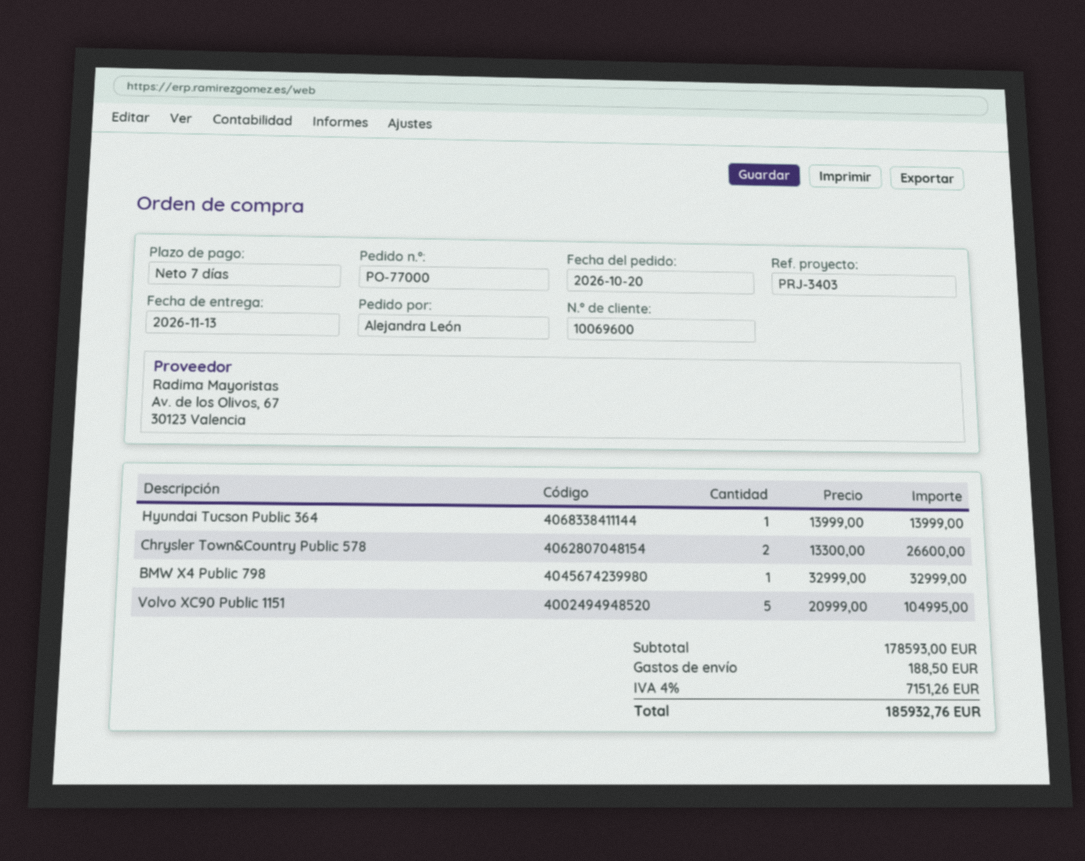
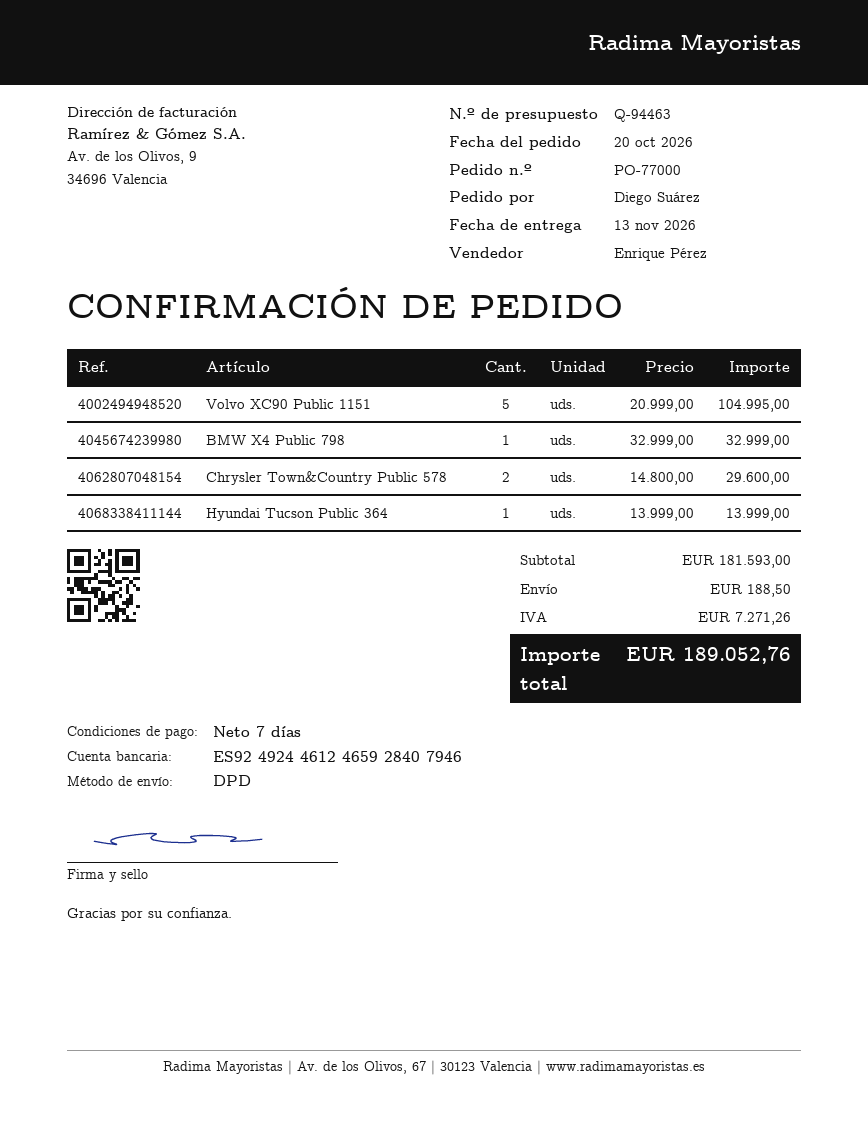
ordered by: Alejandra León -> Diego Suárez
Chrysler Town&Country Public 578: 2 x 13300.00 = 26600.00 -> 2 x 14800.00 = 29600.00
subtotal: 178593.00 -> 181593.00
tax: 7151.26 -> 7271.26
total: 185932.76 -> 189052.76

